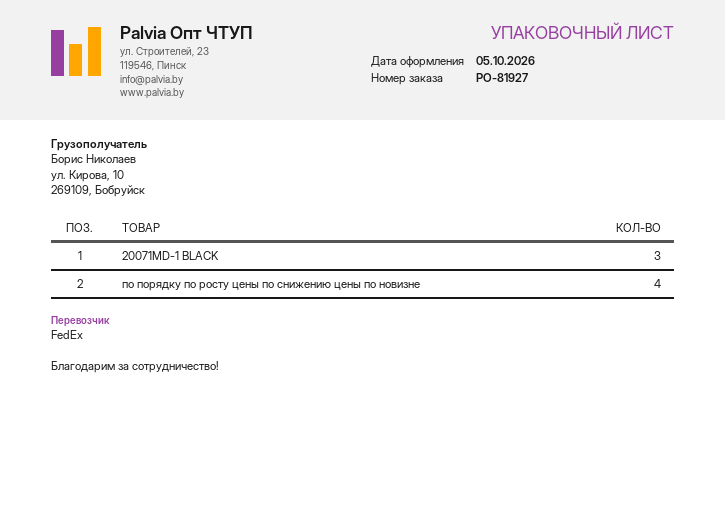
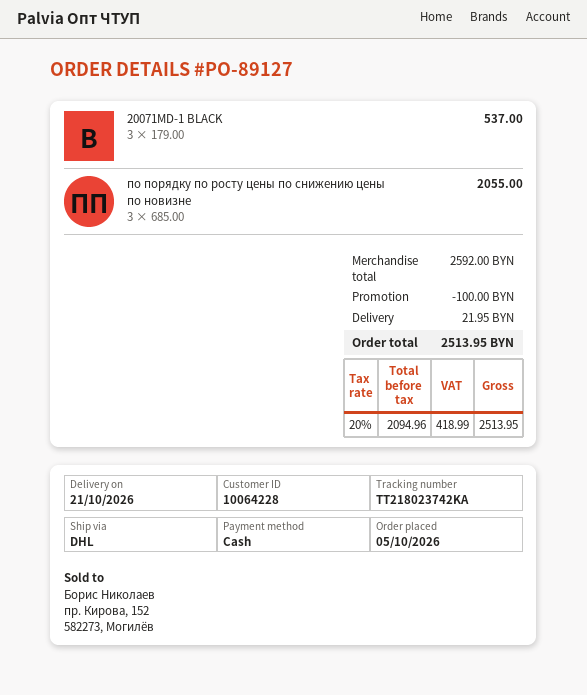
order number: PO-81927 -> PO-89127
shipping method: FedEx -> DHL
по порядку по росту цены по снижению цены по новизне: 4 -> 3

